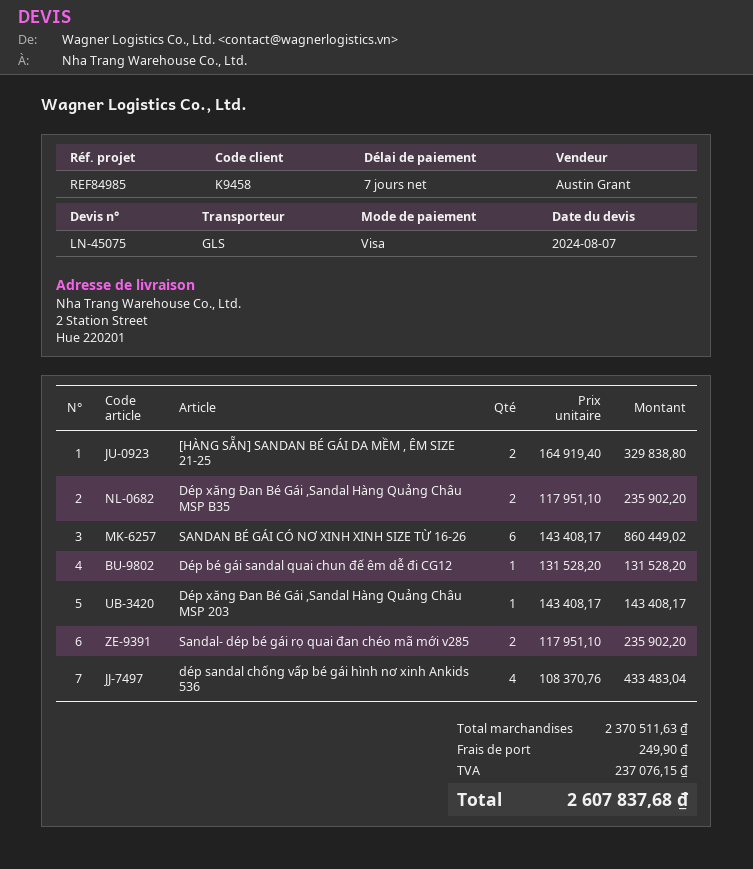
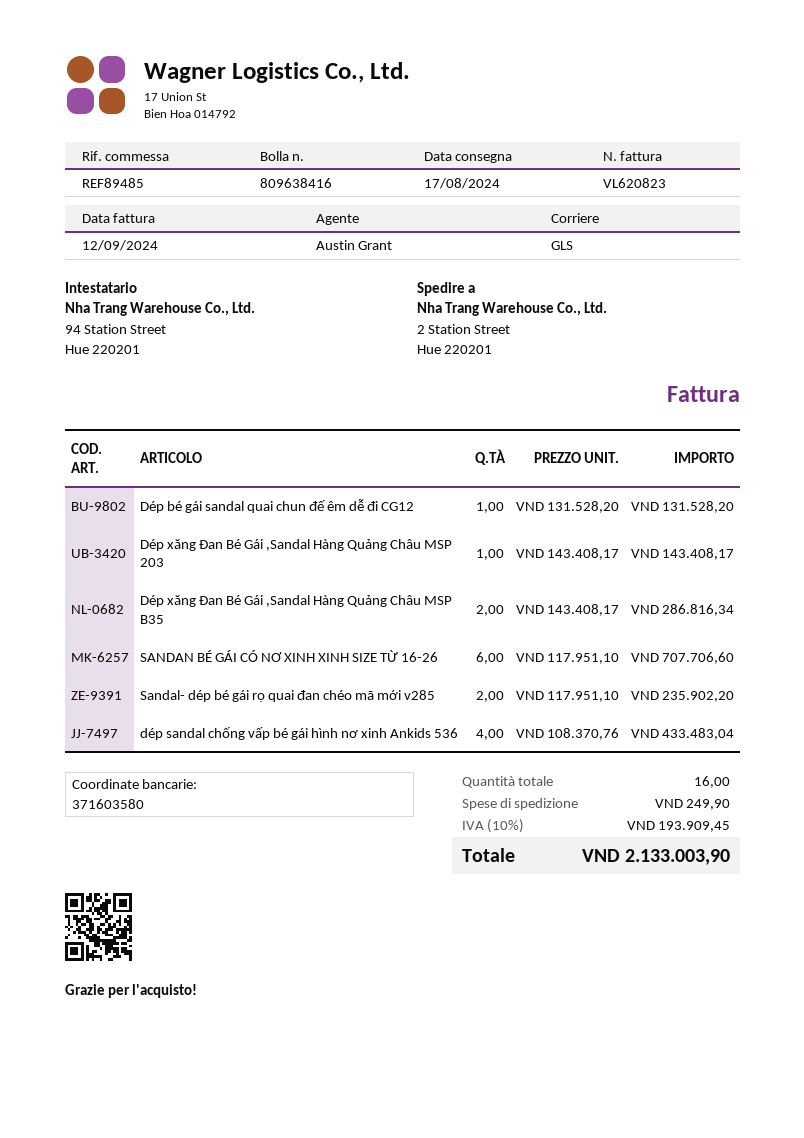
reference: REF84985 -> REF89485
[HÀNG SẴN] SANDAN BÉ GÁI DA MỀM , ÊM SIZE 21-25: 2 x 164919.40 = 329838.80 -> none
Dép xăng Đan Bé Gái ,Sandal Hàng Quảng Châu MSP B35: 2 x 117951.10 = 235902.20 -> 2 x 143408.17 = 286816.34
SANDAN BÉ GÁI CÓ NƠ XINH XINH SIZE TỪ 16-26: 6 x 143408.17 = 860449.02 -> 6 x 117951.10 = 707706.60
tax: 237076.15 -> 193909.45
total: 2607837.68 -> 2133003.90

